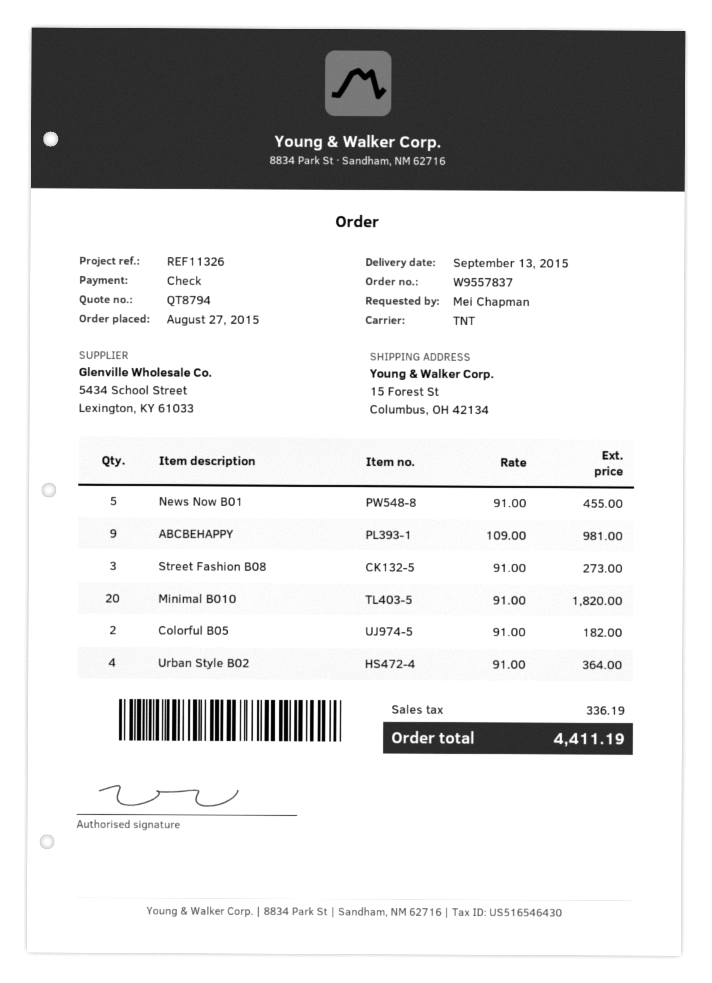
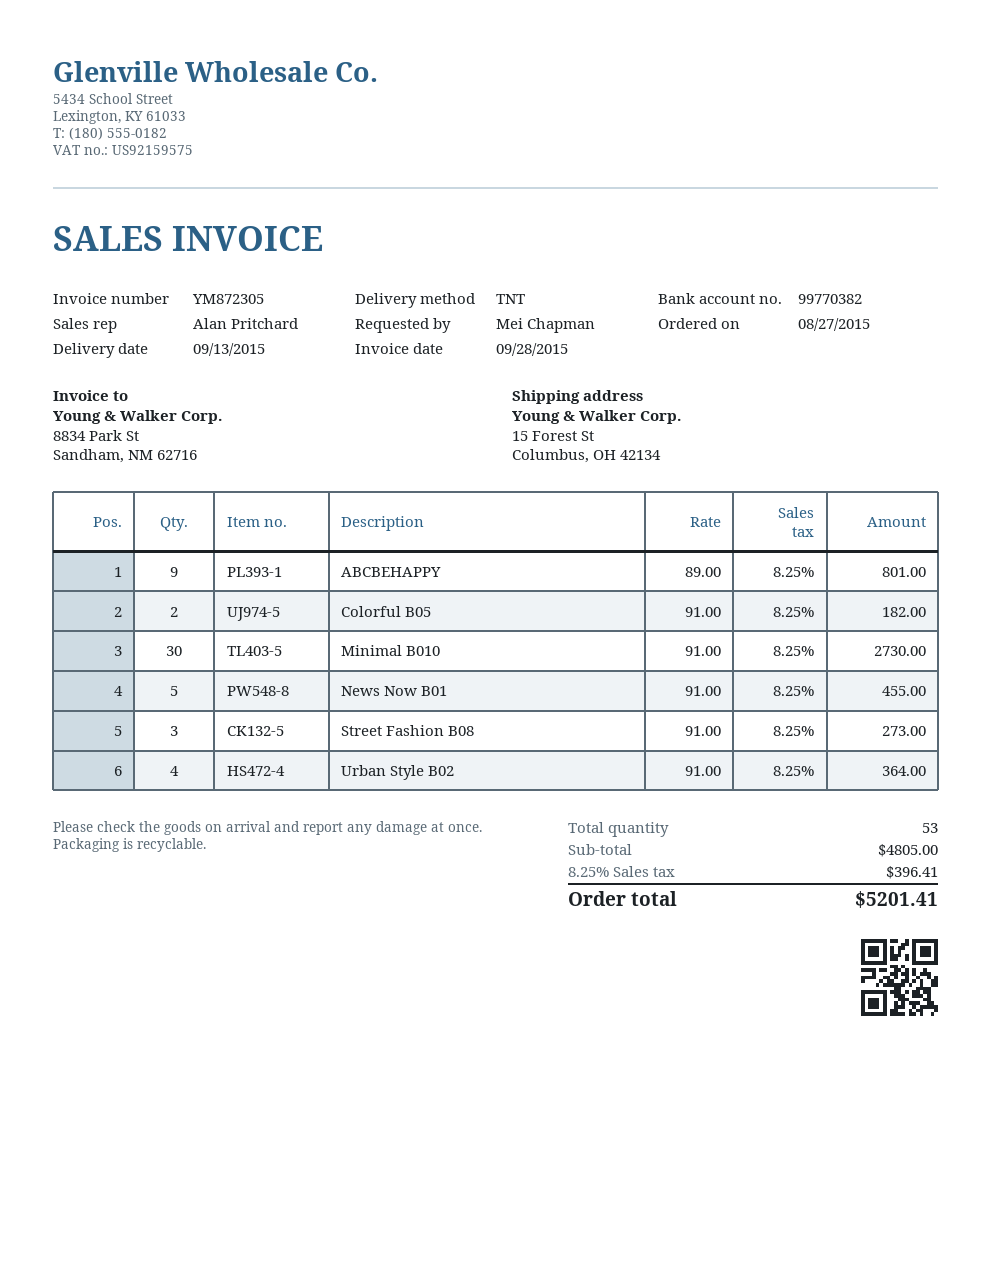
ABCBEHAPPY: 9 x 109.00 = 981.00 -> 9 x 89.00 = 801.00
Minimal B010: 20 x 91.00 = 1820.00 -> 30 x 91.00 = 2730.00
tax: 336.19 -> 396.41
total: 4411.19 -> 5201.41

